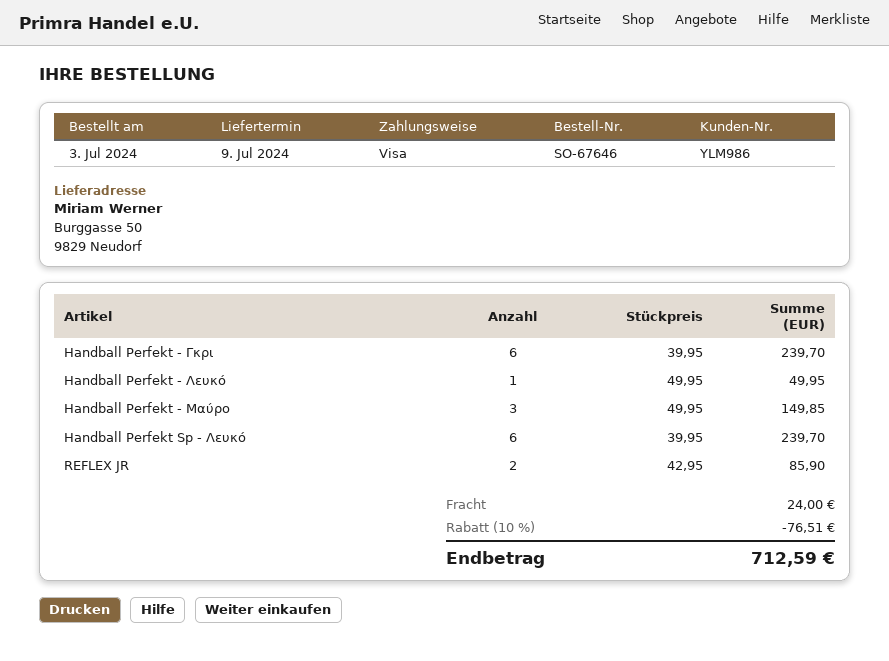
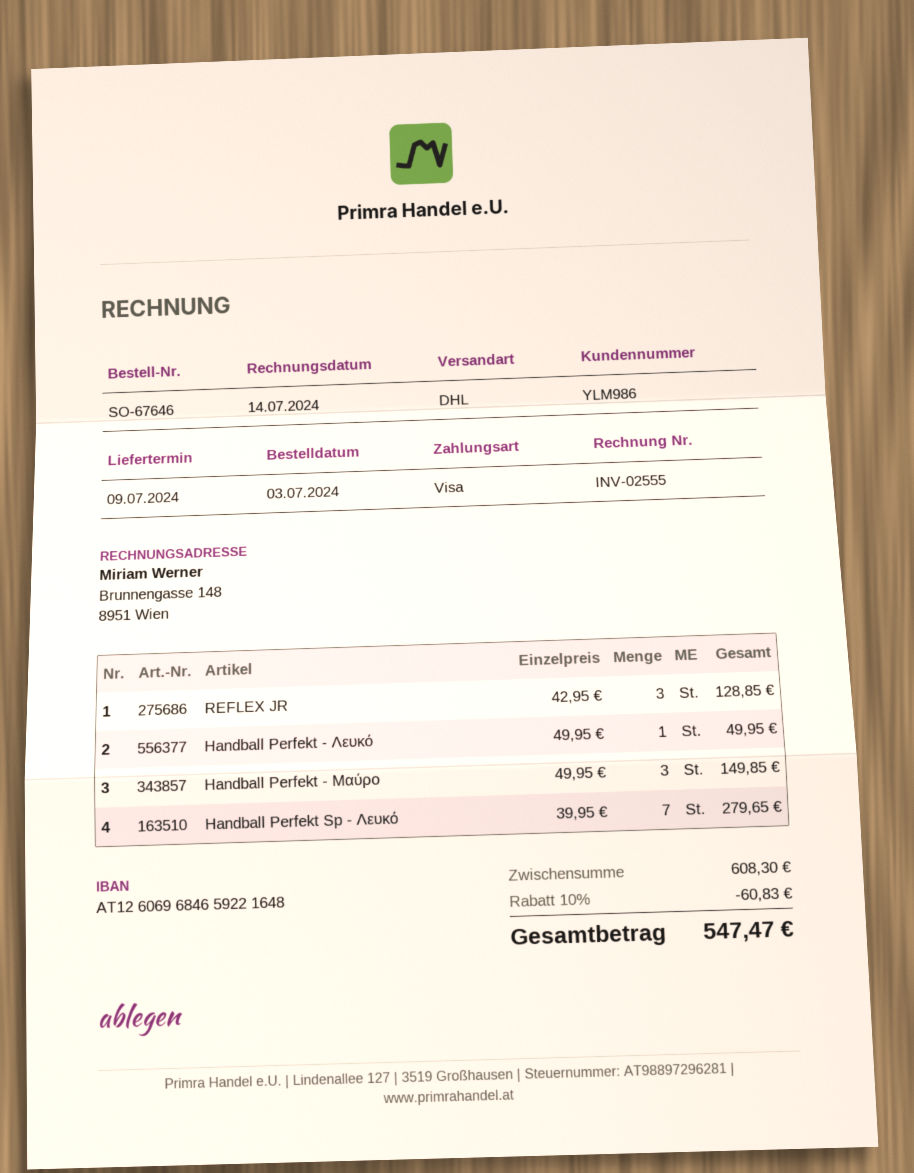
Handball Perfekt - Γκρι: 6 x 39.95 = 239.70 -> none
Handball Perfekt Sp - Λευκό: 6 x 39.95 = 239.70 -> 7 x 39.95 = 279.65
REFLEX JR: 2 x 42.95 = 85.90 -> 3 x 42.95 = 128.85
discount: 10% = 76.51 -> 10% = 60.83
shipping: 24.00 -> none
total: 712.59 -> 547.47

